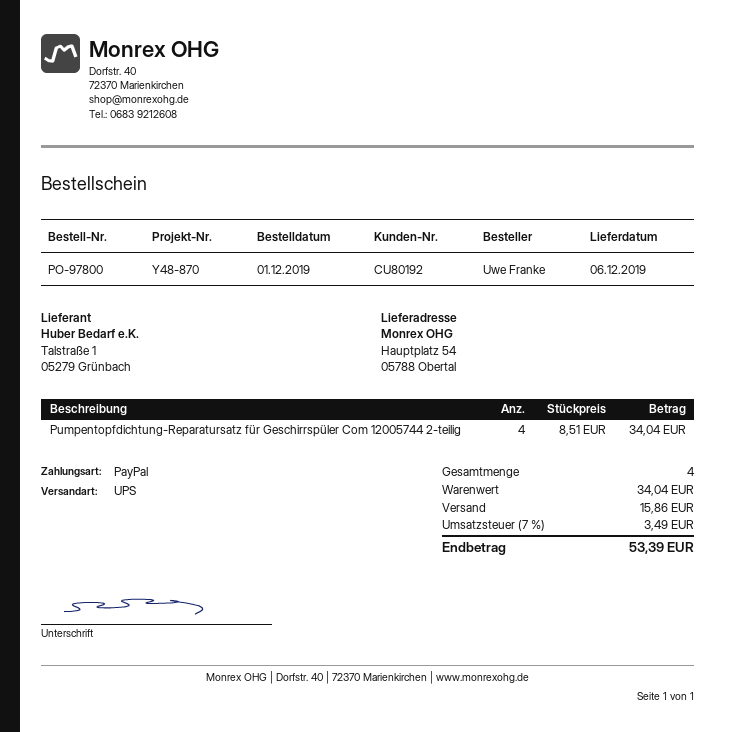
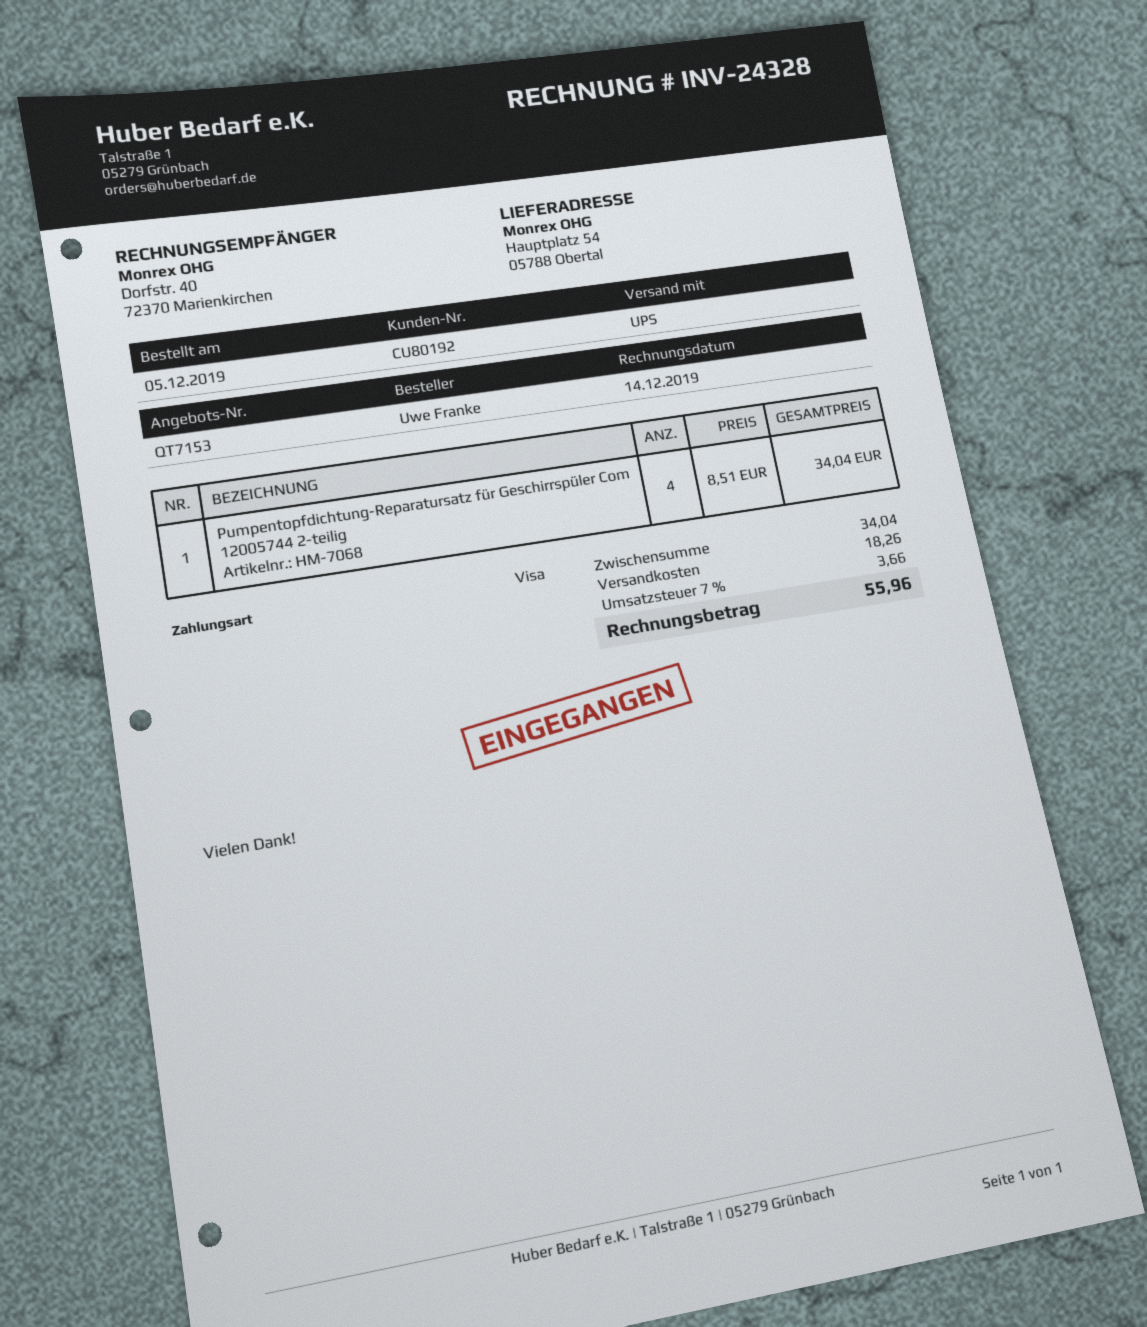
order date: 2019-12-01 -> 2019-12-05
payment method: PayPal -> Visa
shipping: 15.86 -> 18.26
tax: 7% = 3.49 -> 7% = 3.66
total: 53.39 -> 55.96

